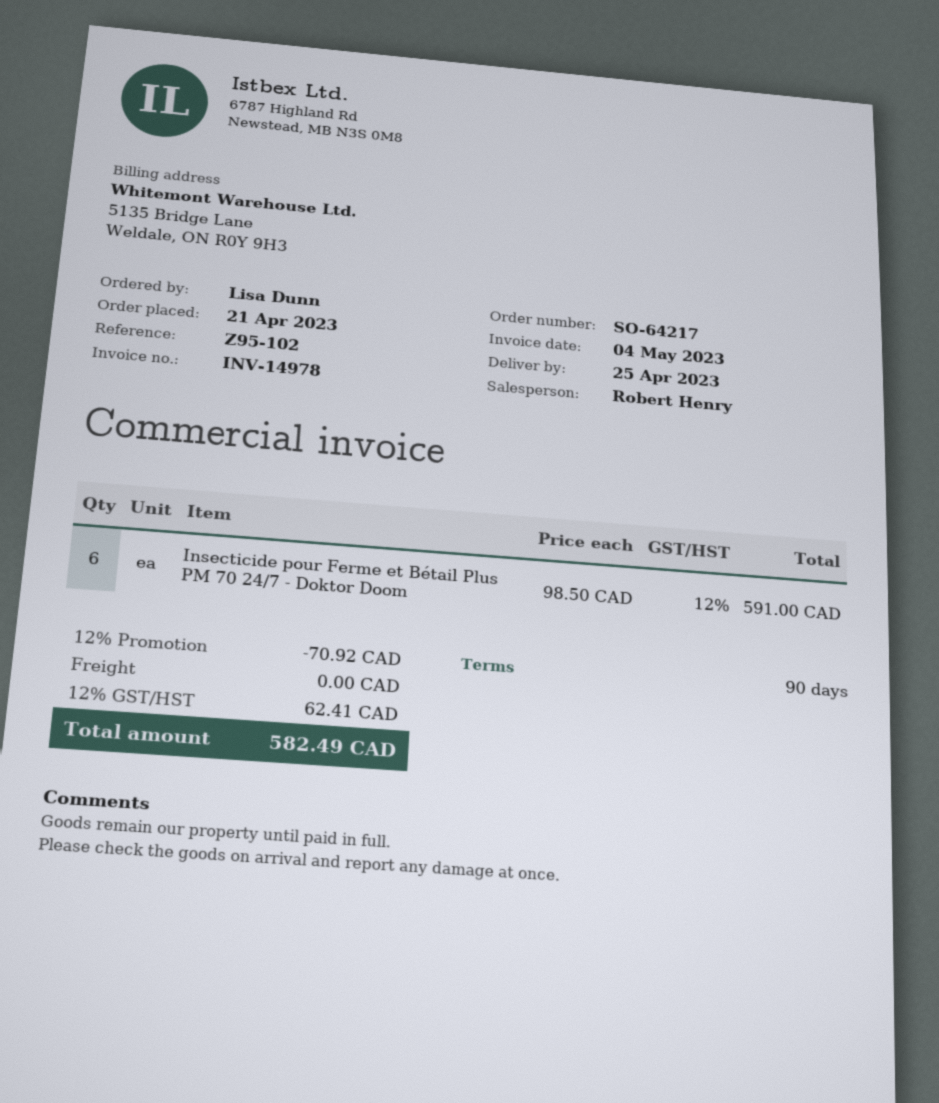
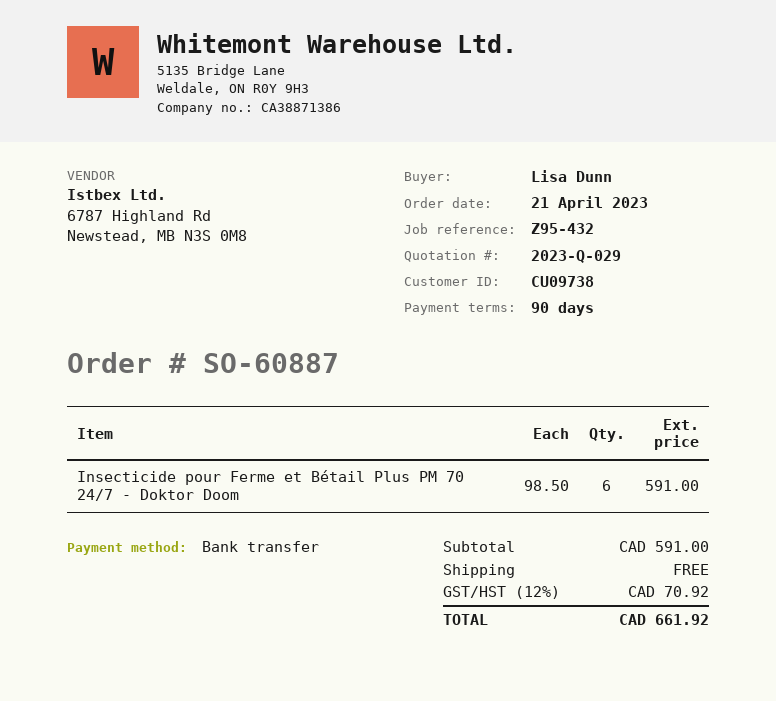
order number: SO-64217 -> SO-60887
reference: Z95-102 -> Z95-432
discount: 12% = 70.92 -> none
tax: 12% = 62.41 -> 12% = 70.92
total: 582.49 -> 661.92

